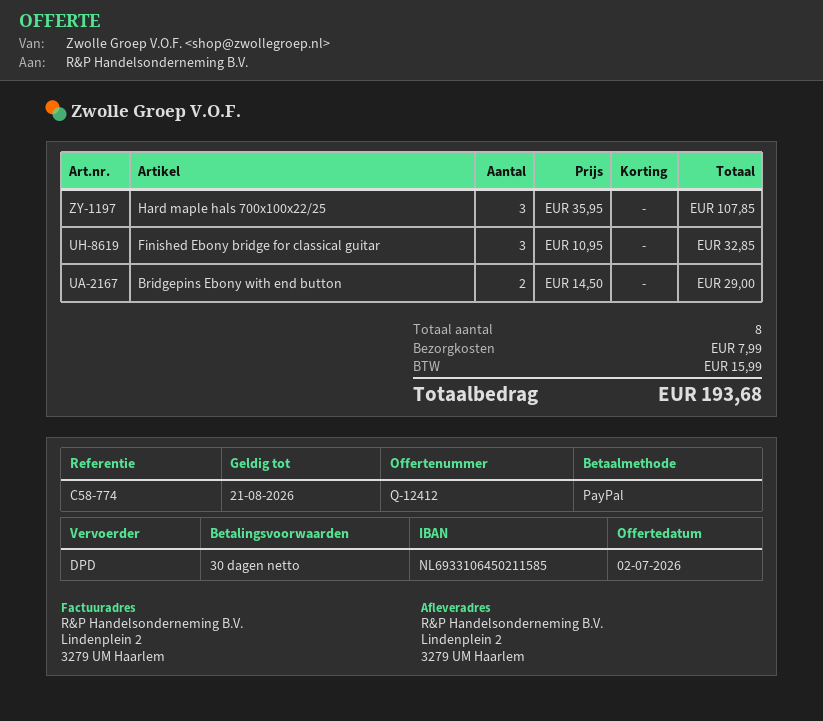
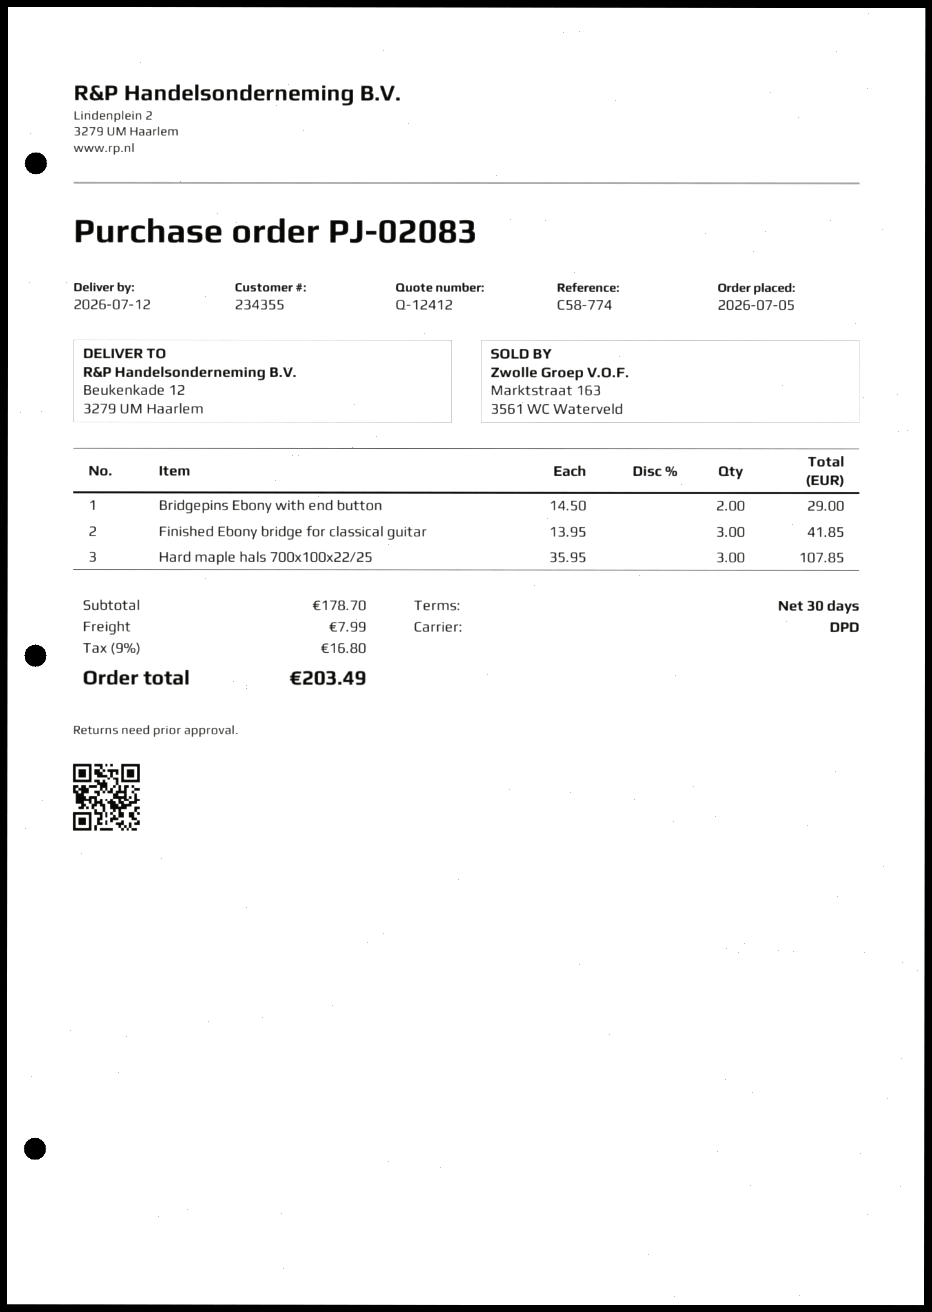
ship to: Lindenplein 2, 3279 UM Haarlem -> Beukenkade 12, 3279 UM Haarlem
Finished Ebony bridge for classical guitar: 3 x 10.95 = 32.85 -> 3 x 13.95 = 41.85
tax: 15.99 -> 16.80
total: 193.68 -> 203.49

